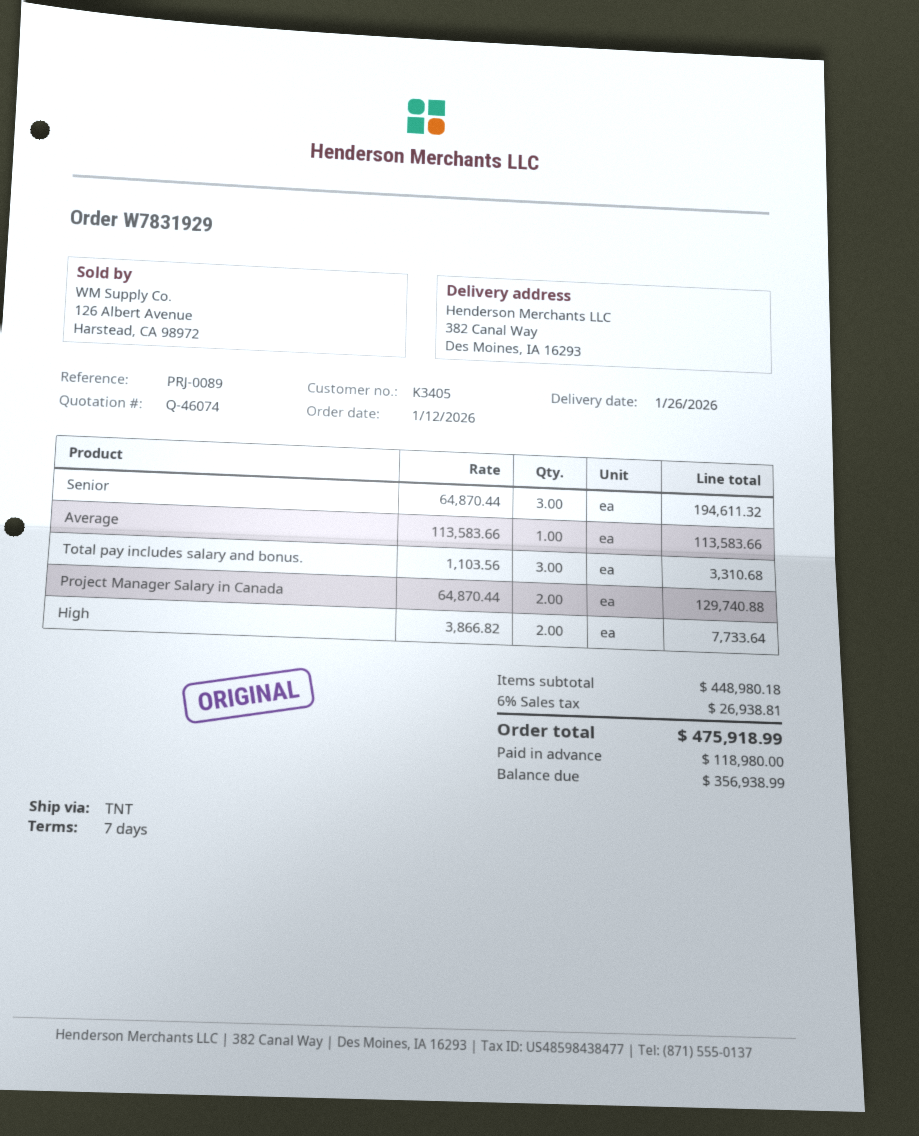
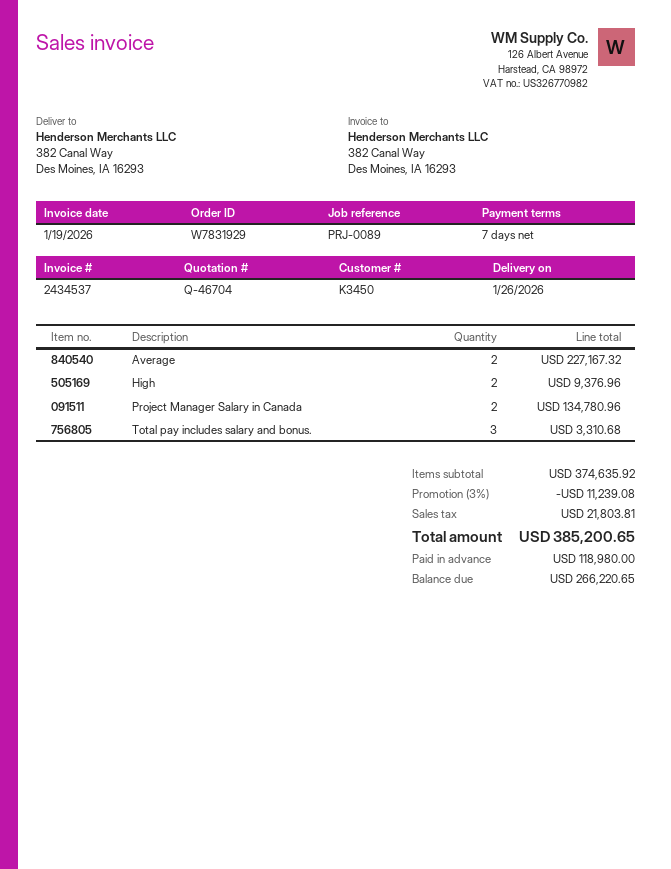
quote number: Q-46074 -> Q-46704
customer number: K3405 -> K3450
Senior: 3 for 194611.32 -> none
Average: 1 for 113583.66 -> 2 for 227167.32
Project Manager Salary in Canada: 2 for 129740.88 -> 2 for 134780.96
High: 2 for 7733.64 -> 2 for 9376.96
subtotal: 448980.18 -> 374635.92
discount: none -> 3% = 11239.08
tax: 26938.81 -> 21803.81
total: 475918.99 -> 385200.65
balance: 356938.99 -> 266220.65

